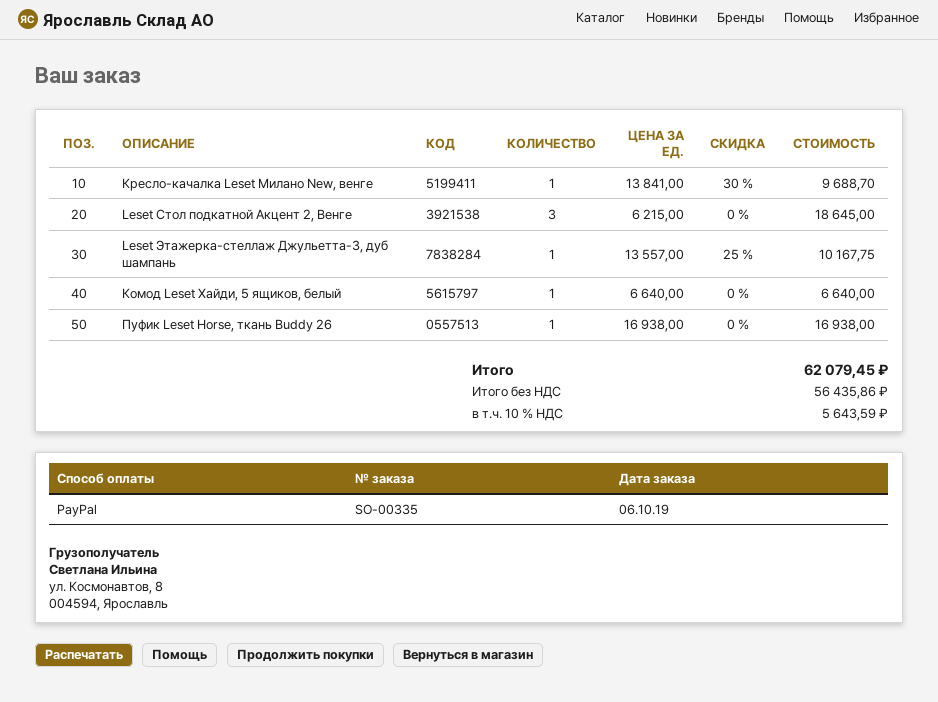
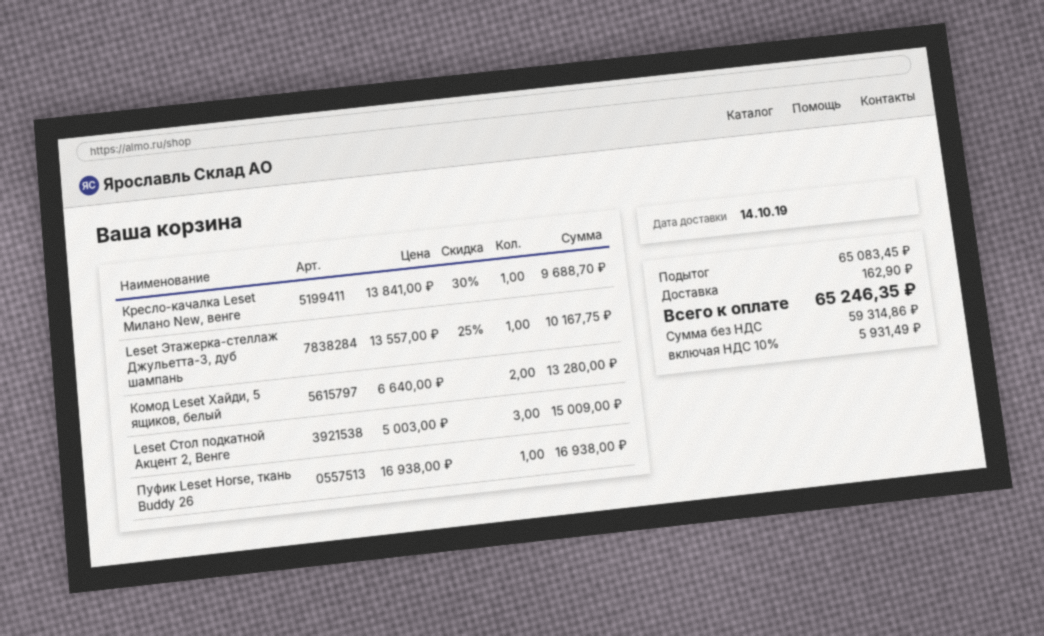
Leset Стол подкатной Акцент 2, Венге: 3 x 6215.00 = 18645.00 -> 3 x 5003.00 = 15009.00
Комод Leset Хайди, 5 ящиков, белый: 1 x 6640.00 = 6640.00 -> 2 x 6640.00 = 13280.00
shipping: none -> 162.90
net: 56435.86 -> 59314.86
tax: 10% = 5643.59 -> 10% = 5931.49
total: 62079.45 -> 65246.35

